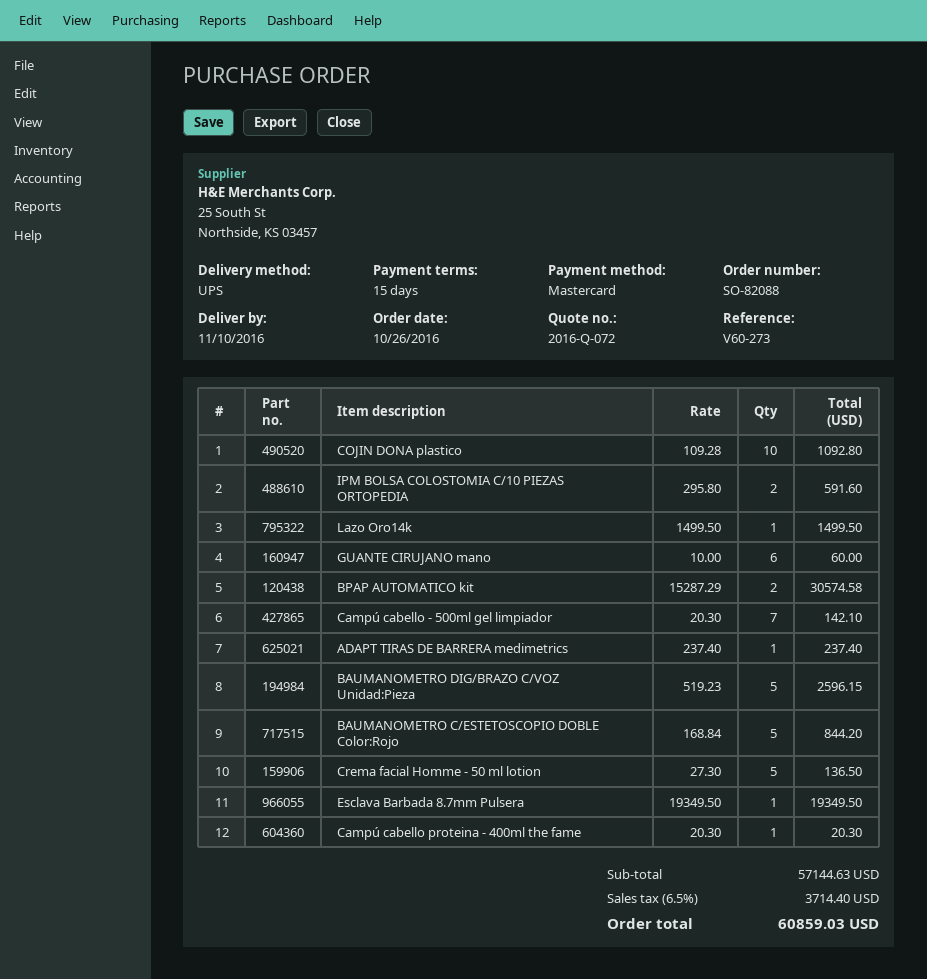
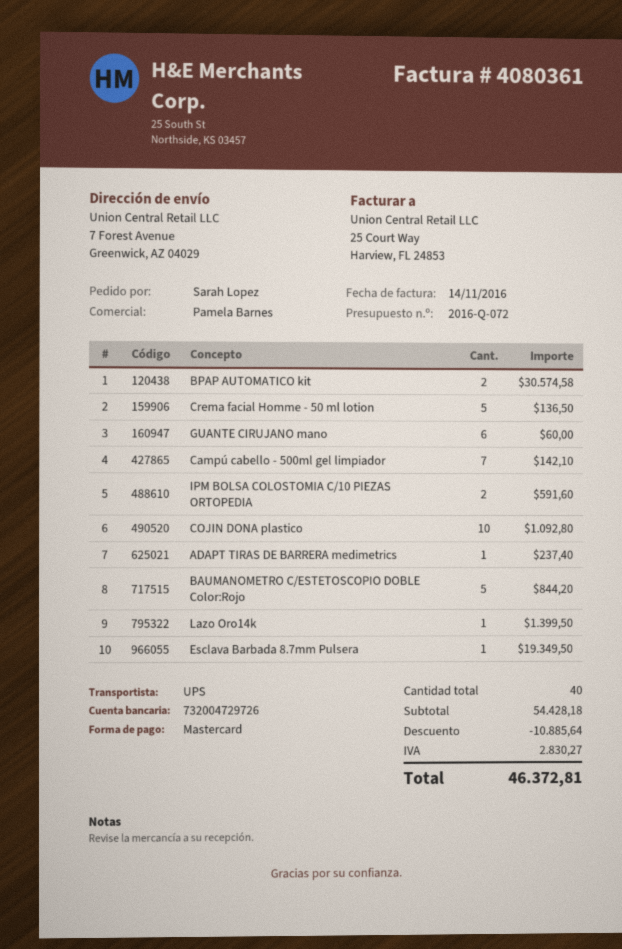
Lazo Oro14k: 1 for 1499.50 -> 1 for 1399.50
BAUMANOMETRO DIG/BRAZO C/VOZ Unidad:Pieza: 5 for 2596.15 -> none
Campú cabello proteina - 400ml the fame: 1 for 20.30 -> none
subtotal: 57144.63 -> 54428.18
discount: none -> 10885.64
tax: 3714.40 -> 2830.27
total: 60859.03 -> 46372.81

